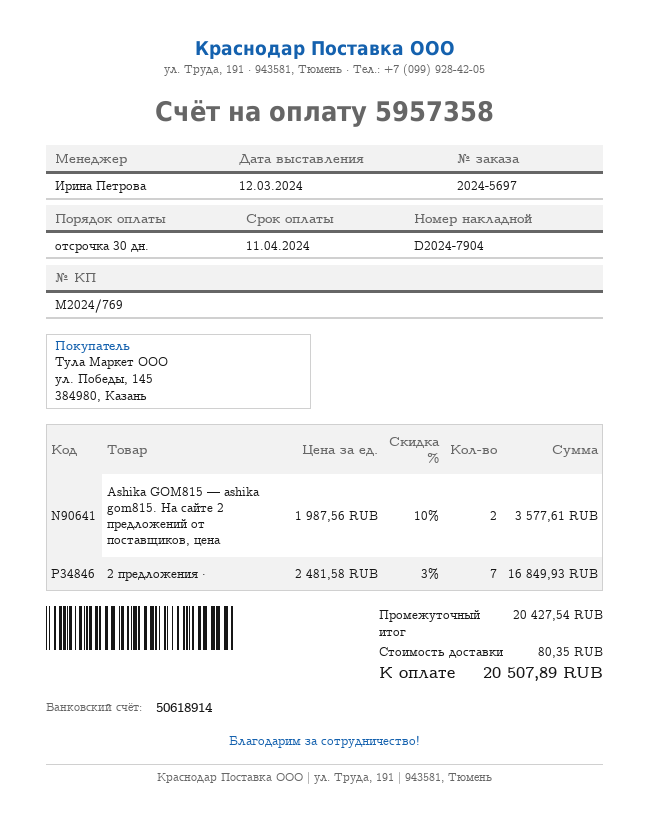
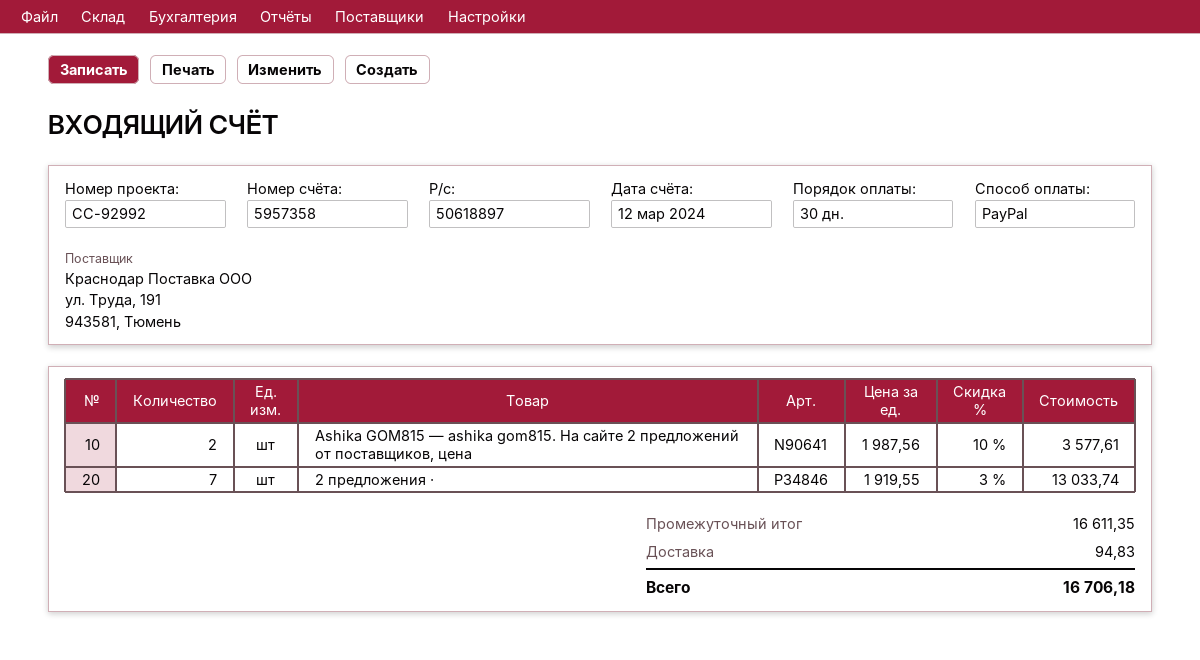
bank account: 50618914 -> 50618897
2 предложения ·: 7 x 2481.58 - 3% = 16849.93 -> 7 x 1919.55 - 3% = 13033.74
subtotal: 20427.54 -> 16611.35
shipping: 80.35 -> 94.83
total: 20507.89 -> 16706.18

